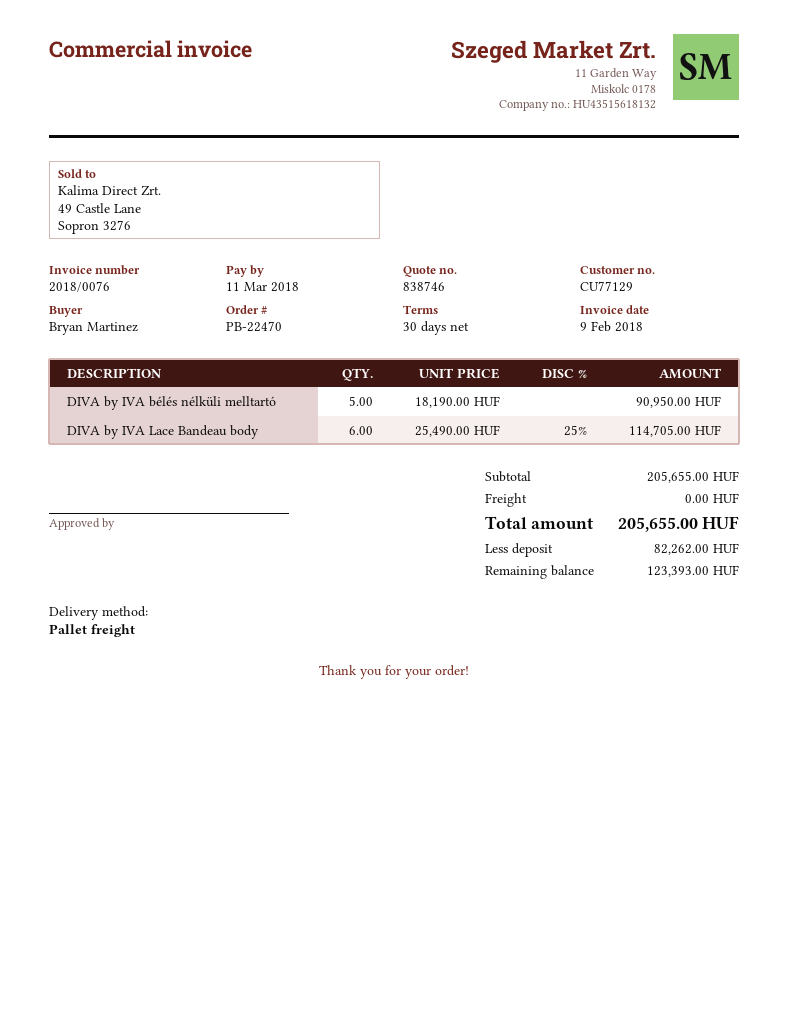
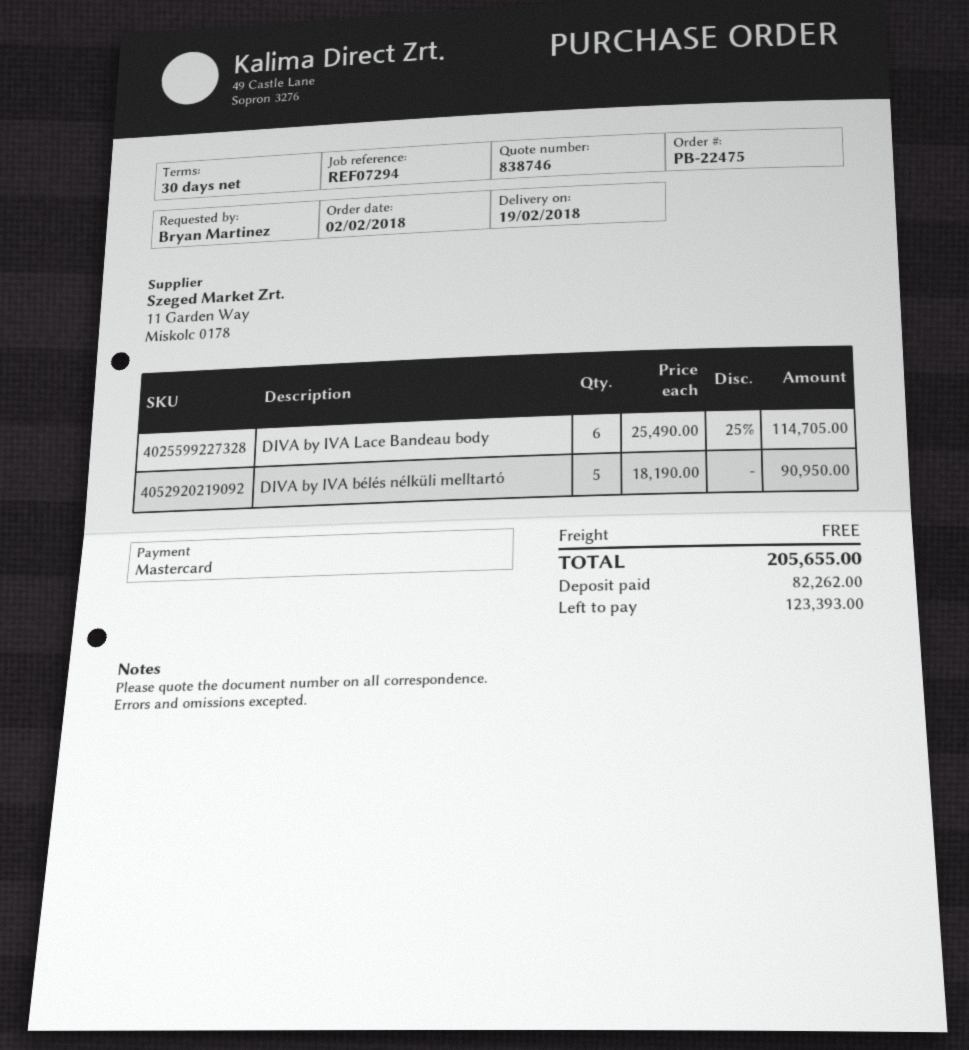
order number: PB-22470 -> PB-22475

